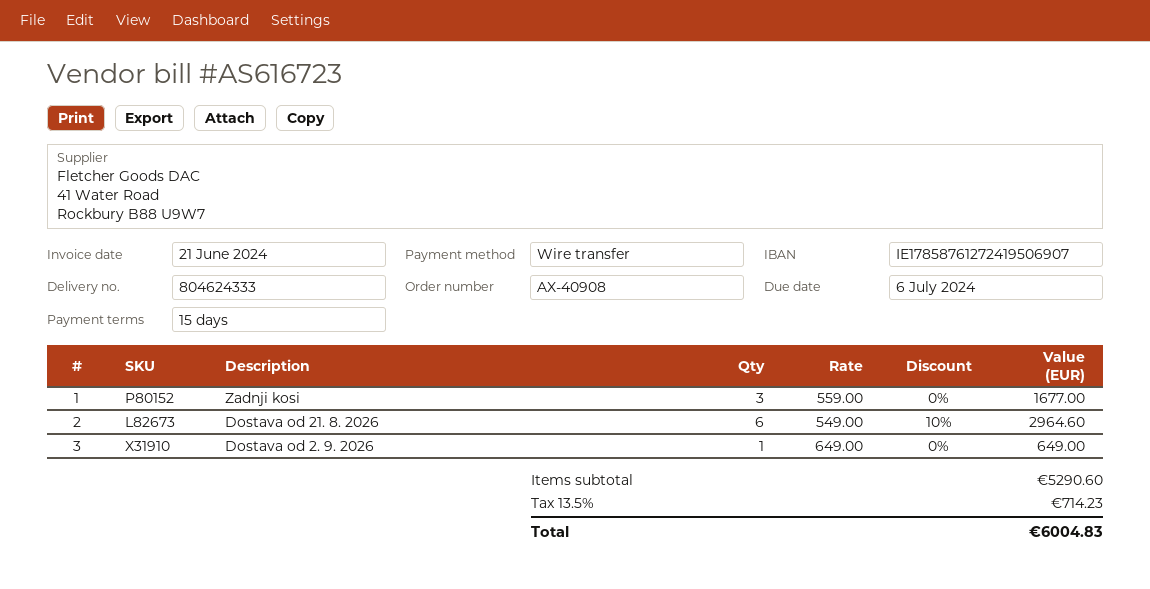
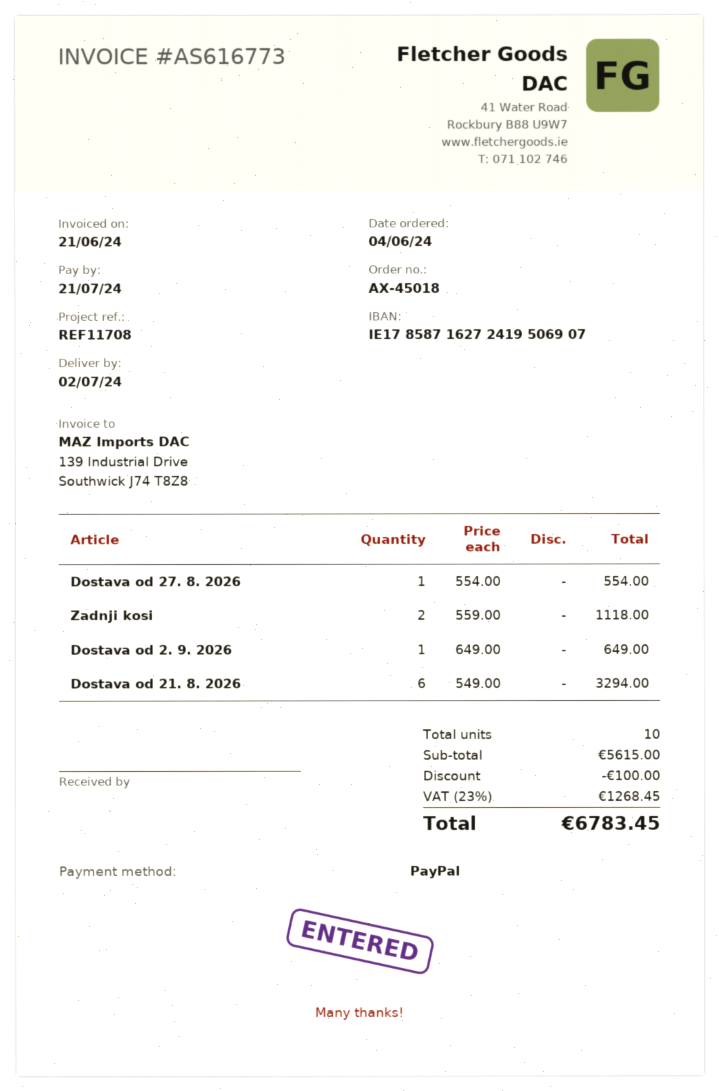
order number: AX-40908 -> AX-45018
invoice number: AS616723 -> AS616773
due date: 2024-07-06 -> 2024-07-21
payment method: bank transfer -> PayPal
bank account: IE17858761272419506907 -> IE17858716272419506907
Zadnji kosi: 3 x 559.00 = 1677.00 -> 2 x 559.00 = 1118.00
Dostava od 21. 8. 2026: 6 x 549.00 - 10% = 2964.60 -> 6 x 549.00 = 3294.00
Dostava od 27. 8. 2026: none -> 1 x 554.00 = 554.00
subtotal: 5290.60 -> 5615.00
discount: none -> 100.00
tax: 13.5% = 714.23 -> 23% = 1268.45
total: 6004.83 -> 6783.45

